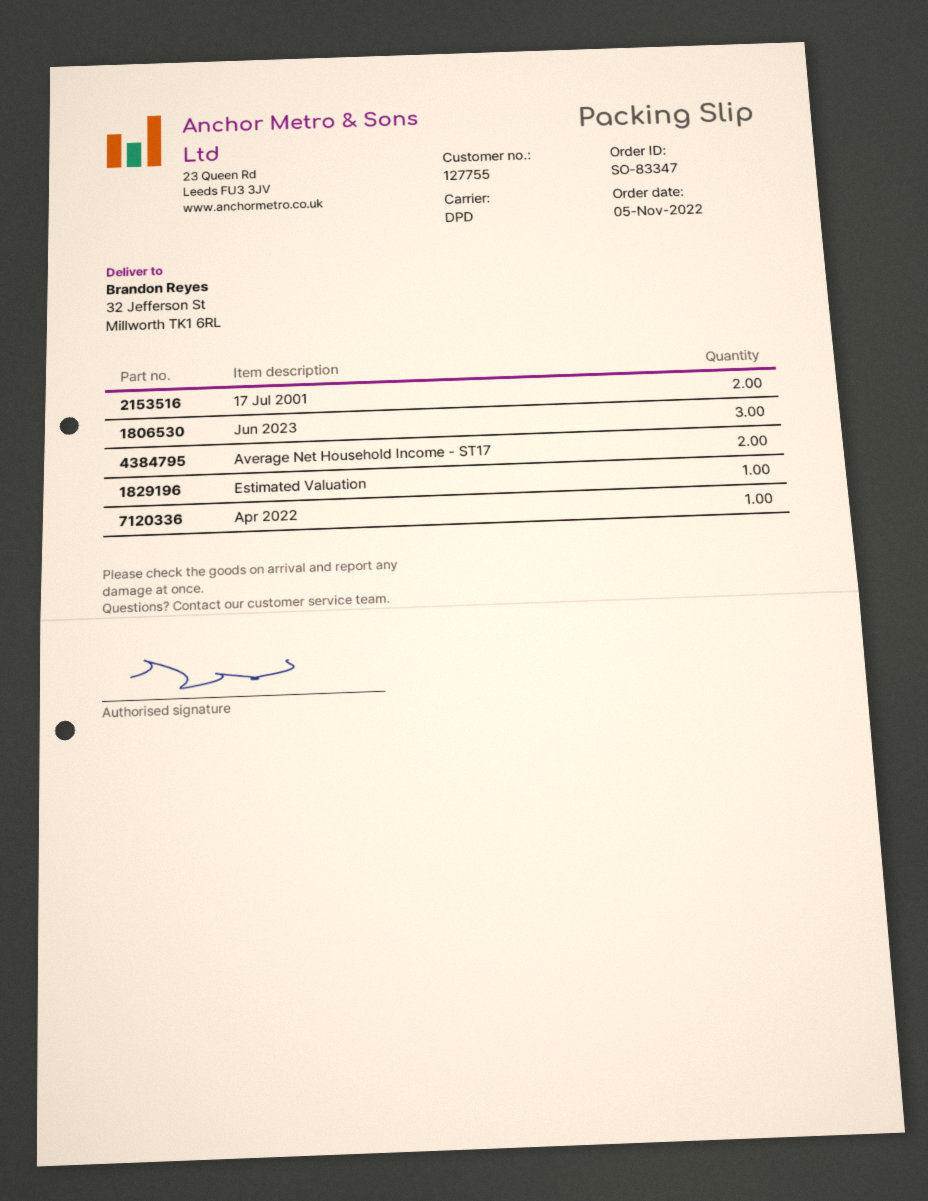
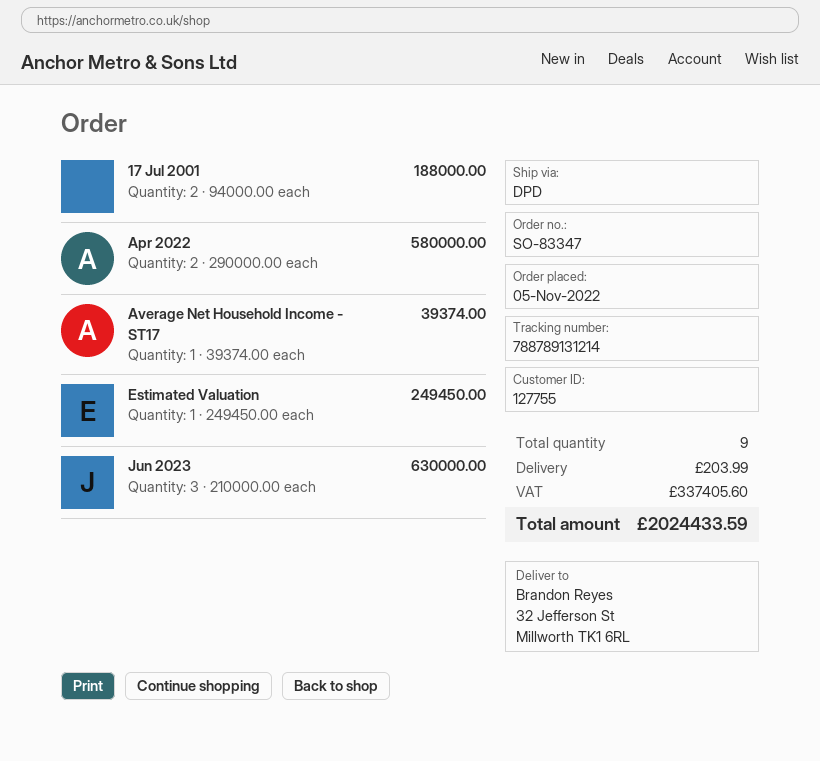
Average Net Household Income - ST17: 2 -> 1
Apr 2022: 1 -> 2

